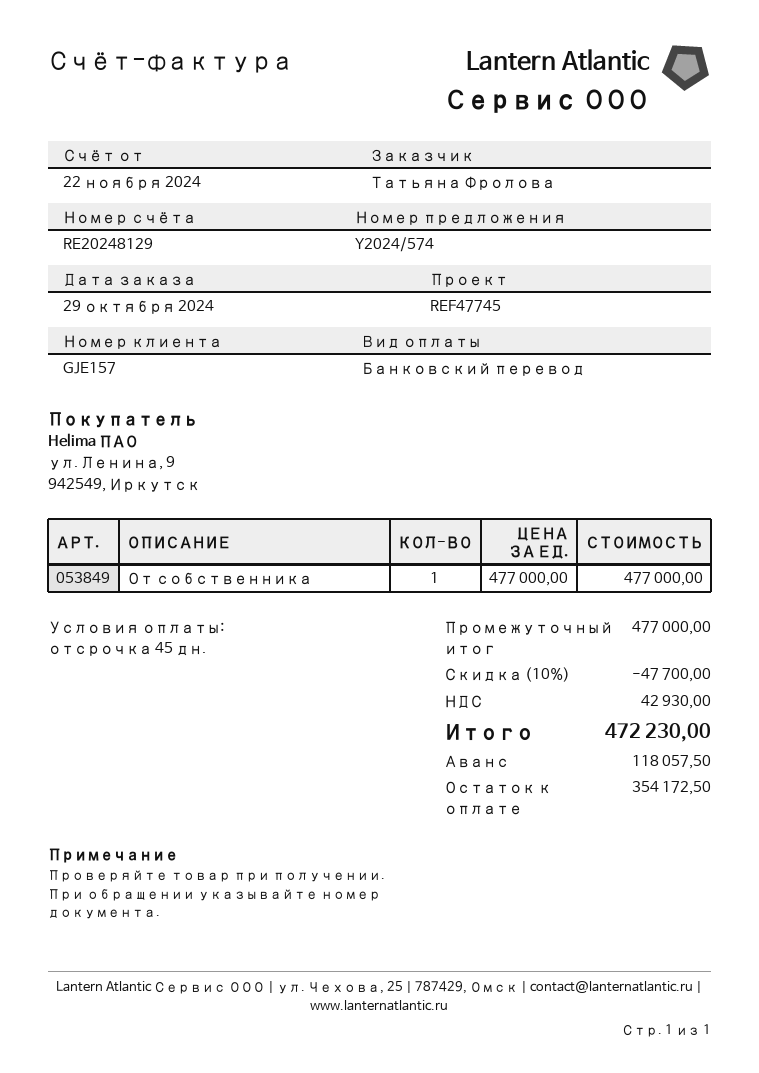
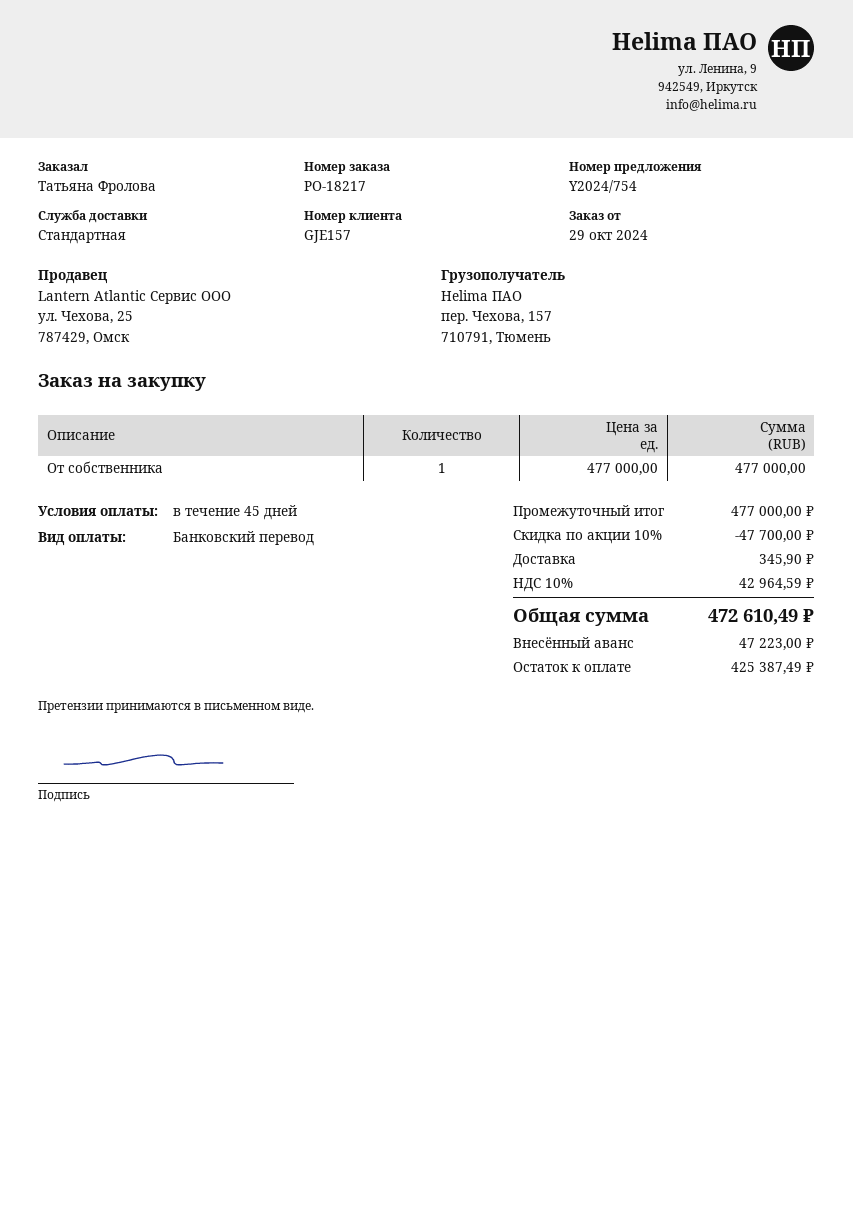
quote number: Y2024/574 -> Y2024/754
shipping: none -> 345.90
tax: 42930.00 -> 42964.59
total: 472230.00 -> 472610.49
deposit: 118057.50 -> 47223.00
balance: 354172.50 -> 425387.49

